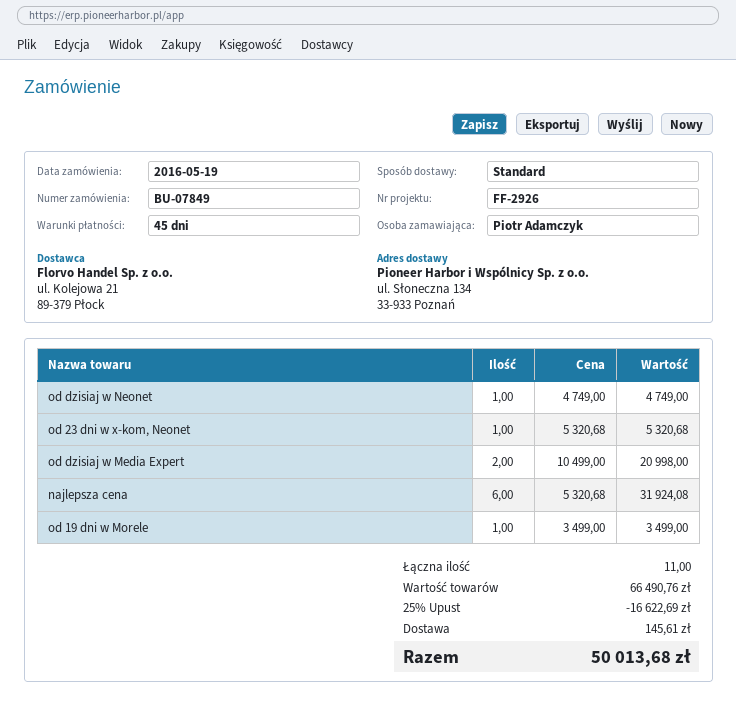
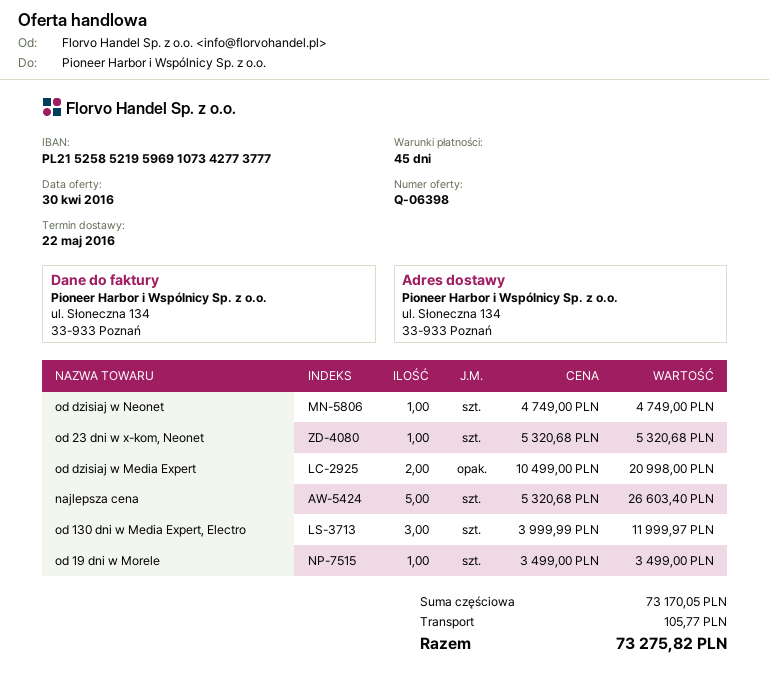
najlepsza cena: 6 x 5320.68 = 31924.08 -> 5 x 5320.68 = 26603.40
od 130 dni w Media Expert, Electro: none -> 3 x 3999.99 = 11999.97
subtotal: 66490.76 -> 73170.05
discount: 25% = 16622.69 -> none
shipping: 145.61 -> 105.77
total: 50013.68 -> 73275.82

